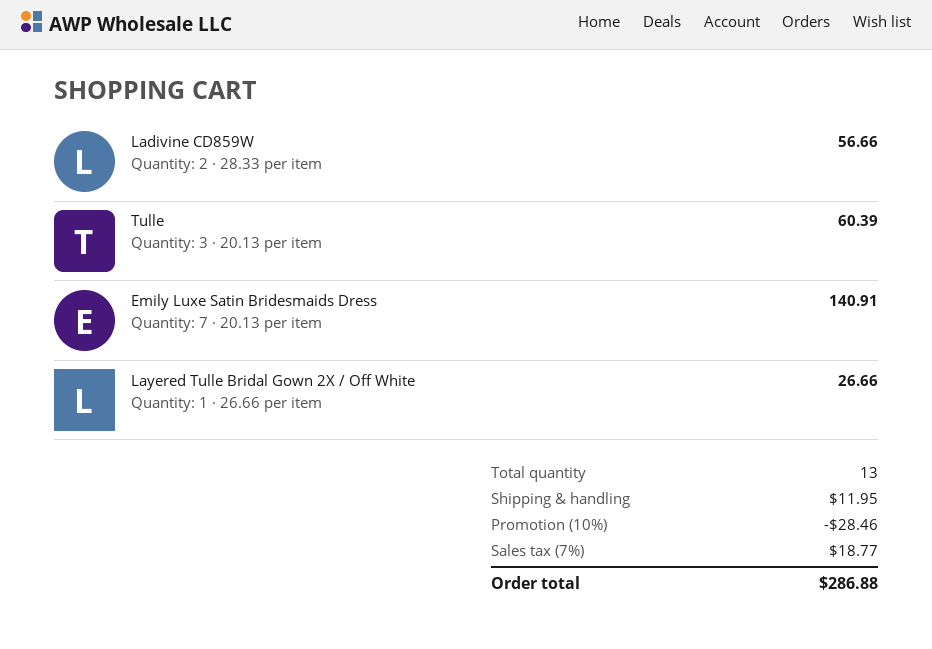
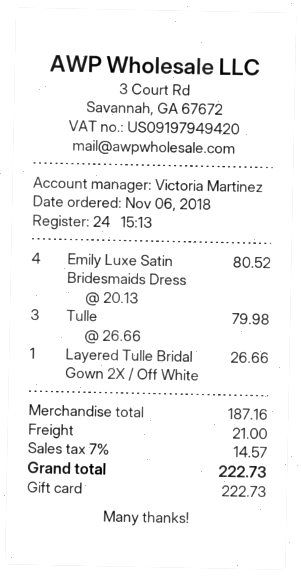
Ladivine CD859W: 2 x 28.33 = 56.66 -> none
Tulle: 3 x 20.13 = 60.39 -> 3 x 26.66 = 79.98
Emily Luxe Satin Bridesmaids Dress: 7 x 20.13 = 140.91 -> 4 x 20.13 = 80.52
discount: 10% = 28.46 -> none
shipping: 11.95 -> 21.00
tax: 7% = 18.77 -> 7% = 14.57
total: 286.88 -> 222.73

